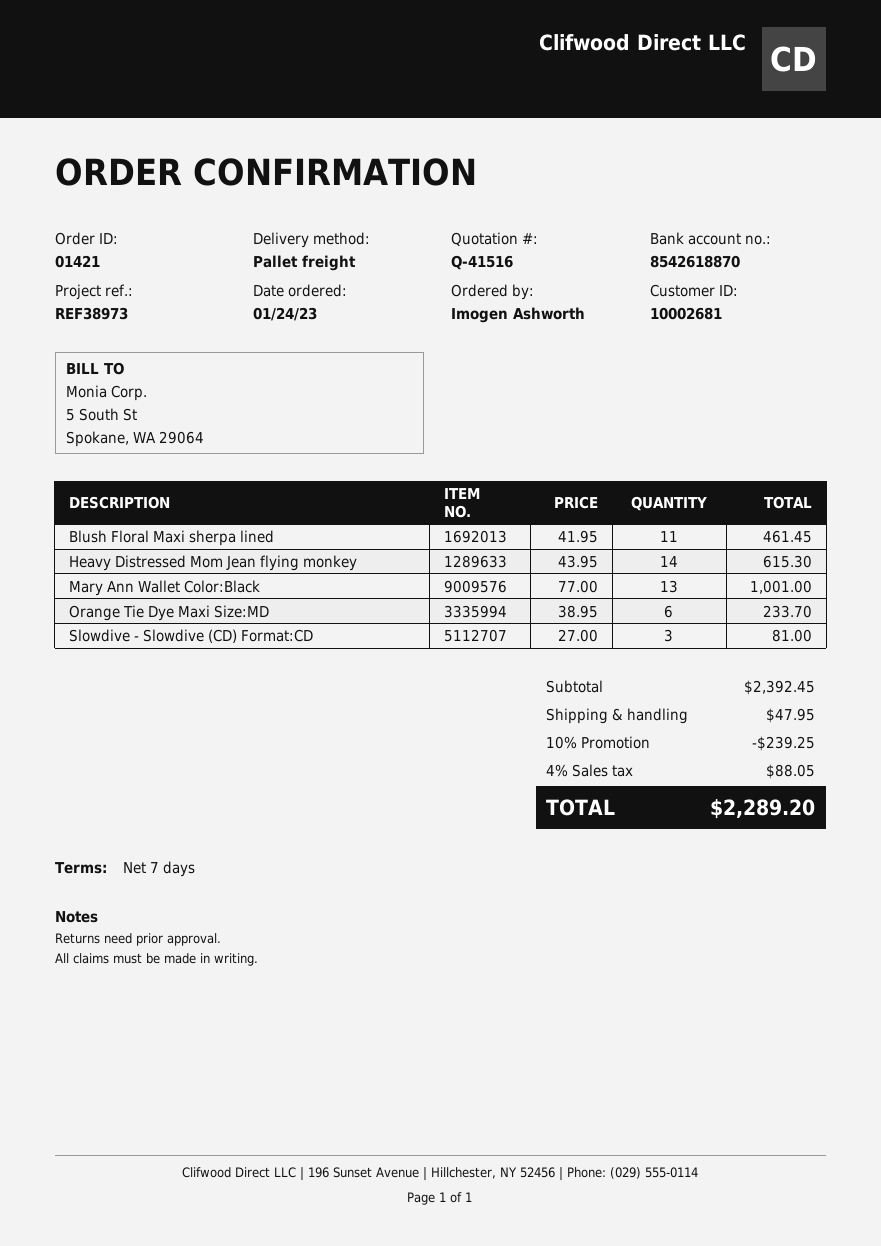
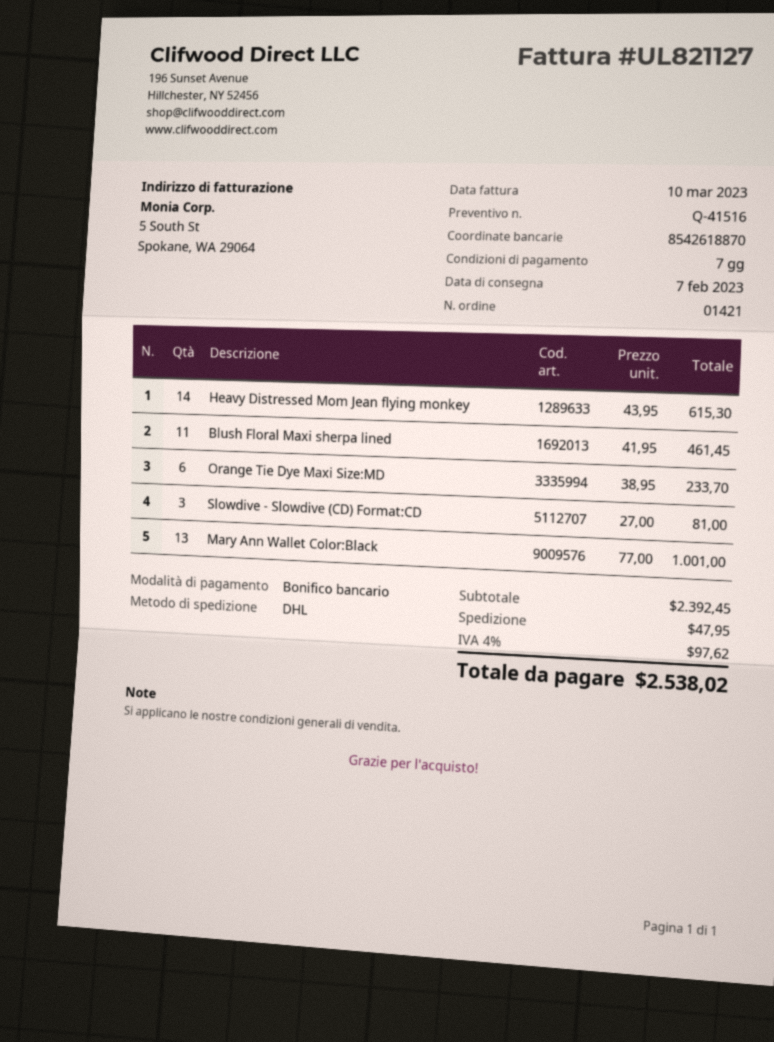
shipping method: pallet freight -> DHL
discount: 10% = 239.25 -> none
tax: 4% = 88.05 -> 4% = 97.62
total: 2289.20 -> 2538.02

